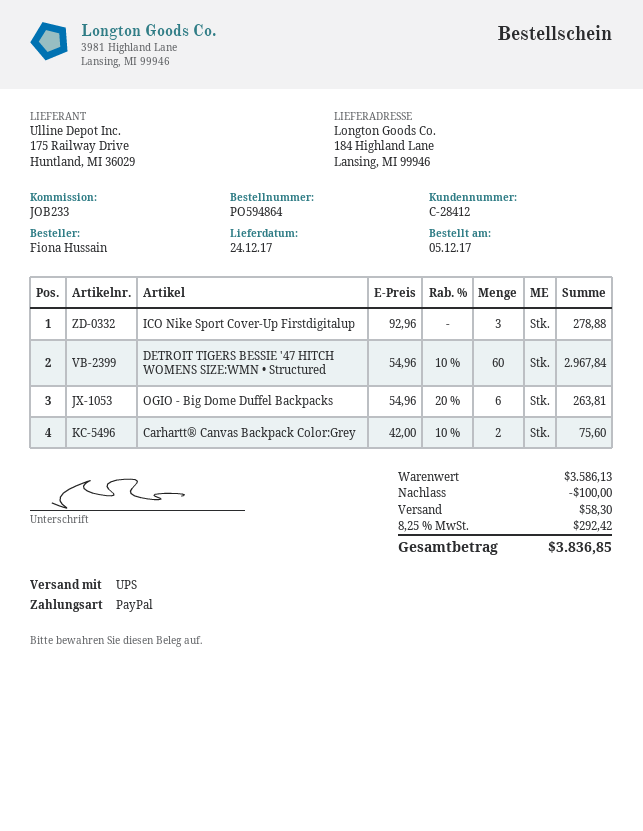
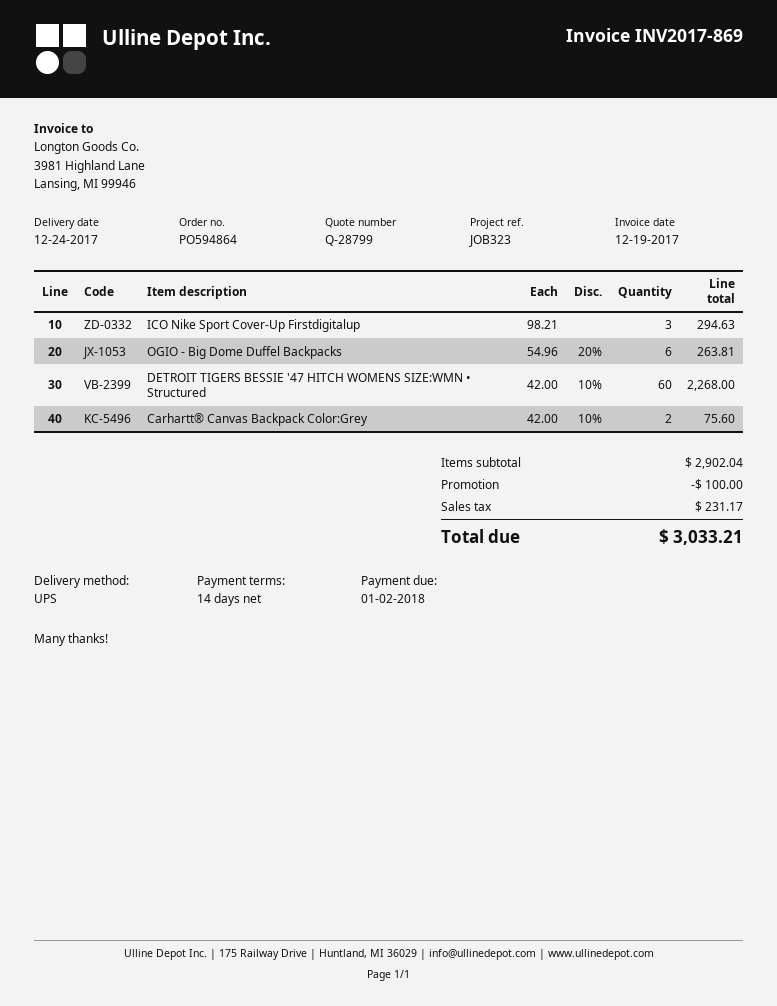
reference: JOB233 -> JOB323
ICO Nike Sport Cover-Up Firstdigitalup: 3 x 92.96 = 278.88 -> 3 x 98.21 = 294.63
DETROIT TIGERS BESSIE '47 HITCH WOMENS SIZE:WMN • Structured: 60 x 54.96 - 10% = 2967.84 -> 60 x 42.00 - 10% = 2268.00
subtotal: 3586.13 -> 2902.04
shipping: 58.30 -> none
tax: 292.42 -> 231.17
total: 3836.85 -> 3033.21

